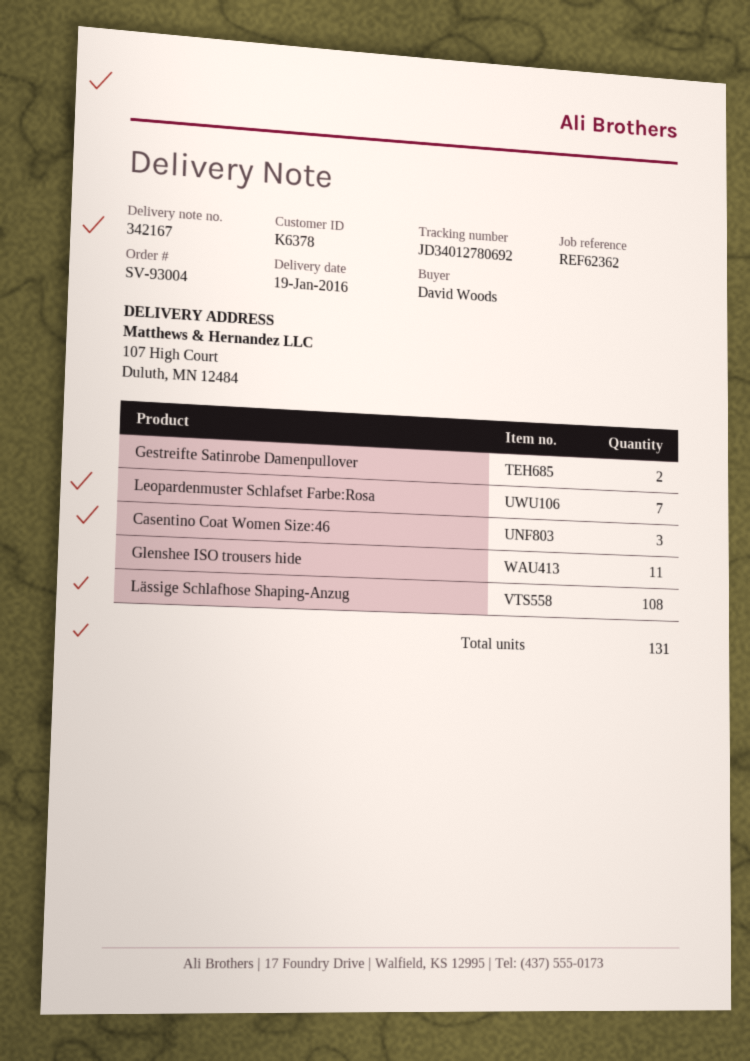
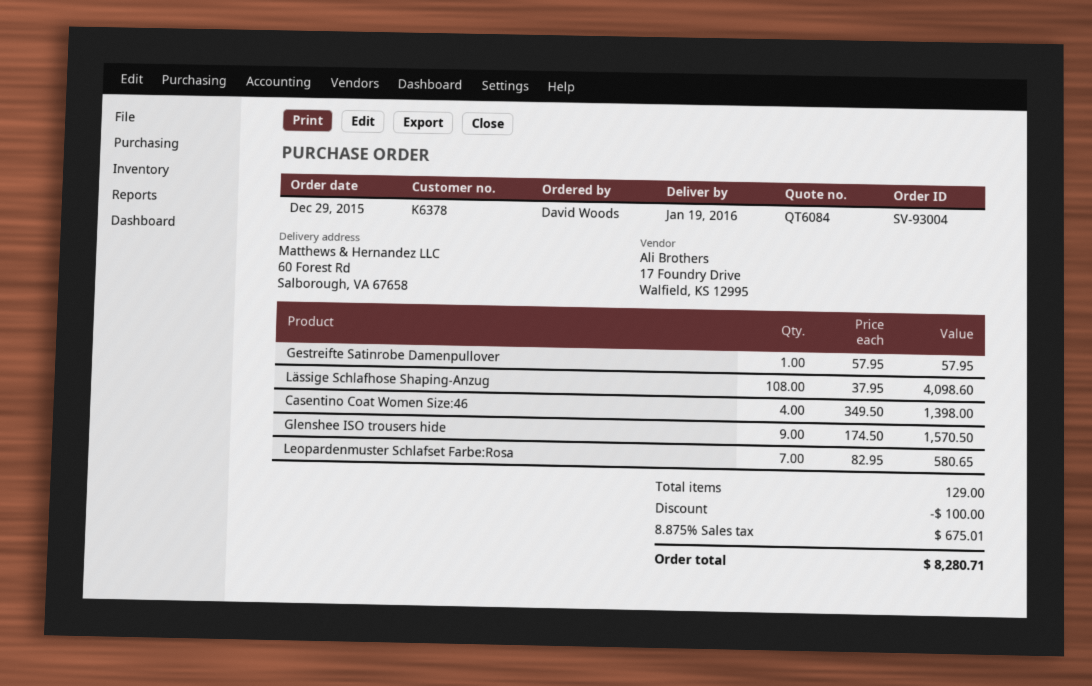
ship to: 107 High Court, Duluth, MN 12484 -> 60 Forest Rd, Salborough, VA 67658
Gestreifte Satinrobe Damenpullover: 2 -> 1
Casentino Coat Women Size:46: 3 -> 4
Glenshee ISO trousers hide: 11 -> 9
total quantity: 131 -> 129

